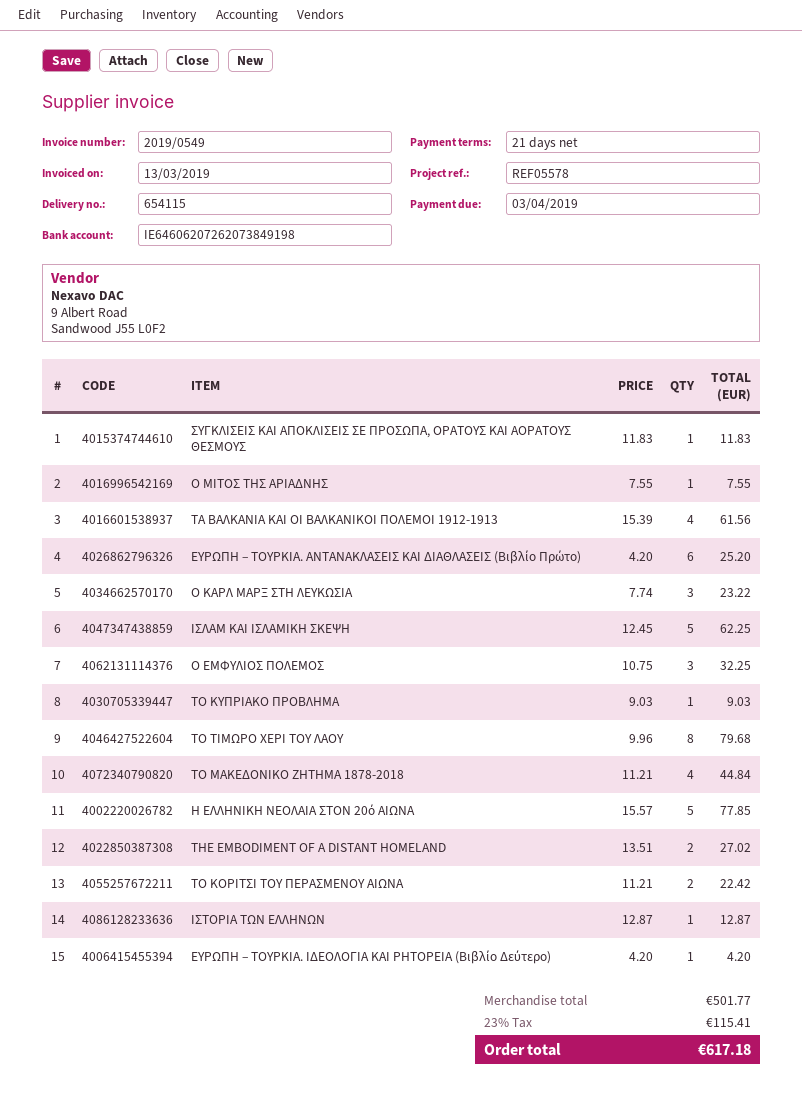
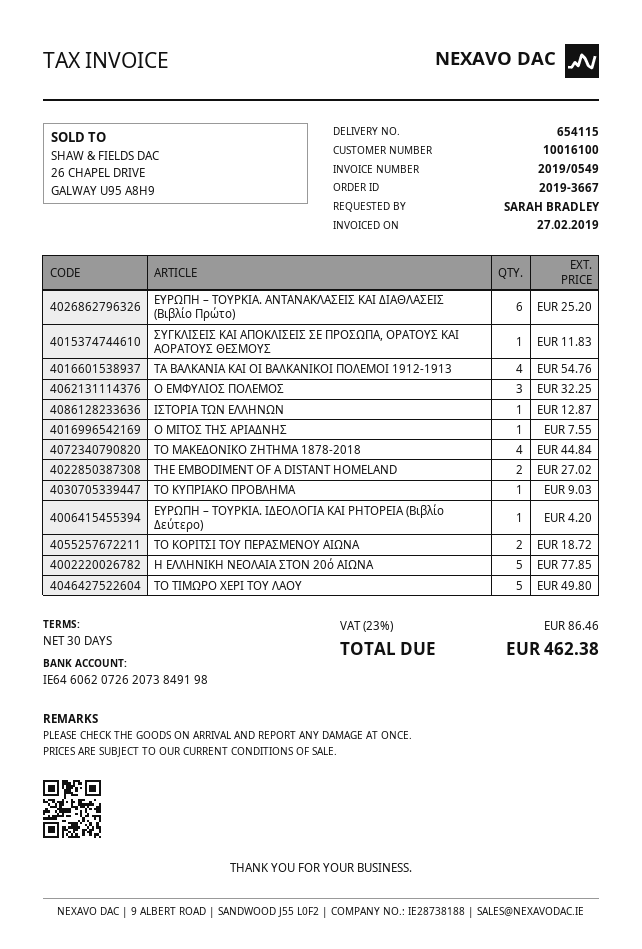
invoice date: 2019-03-13 -> 2019-02-27
payment terms: 21 days -> 30 days
ΤΑ ΒΑΛΚΑΝΙΑ ΚΑΙ ΟΙ ΒΑΛΚΑΝΙΚΟΙ ΠΟΛΕΜΟΙ 1912-1913: 4 for 61.56 -> 4 for 54.76
Ο ΚΑΡΛ ΜΑΡΞ ΣΤΗ ΛΕΥΚΩΣΙΑ: 3 for 23.22 -> none
ΙΣΛΑΜ ΚΑΙ ΙΣΛΑΜΙΚΗ ΣΚΕΨΗ: 5 for 62.25 -> none
ΤΟ ΤΙΜΩΡΟ ΧΕΡΙ ΤΟΥ ΛΑΟΥ: 8 for 79.68 -> 5 for 49.80
ΤΟ ΚΟΡΙΤΣΙ ΤΟΥ ΠΕΡΑΣΜΕΝΟΥ ΑΙΩΝΑ: 2 for 22.42 -> 2 for 18.72
tax: 23% = 115.41 -> 23% = 86.46
total: 617.18 -> 462.38

